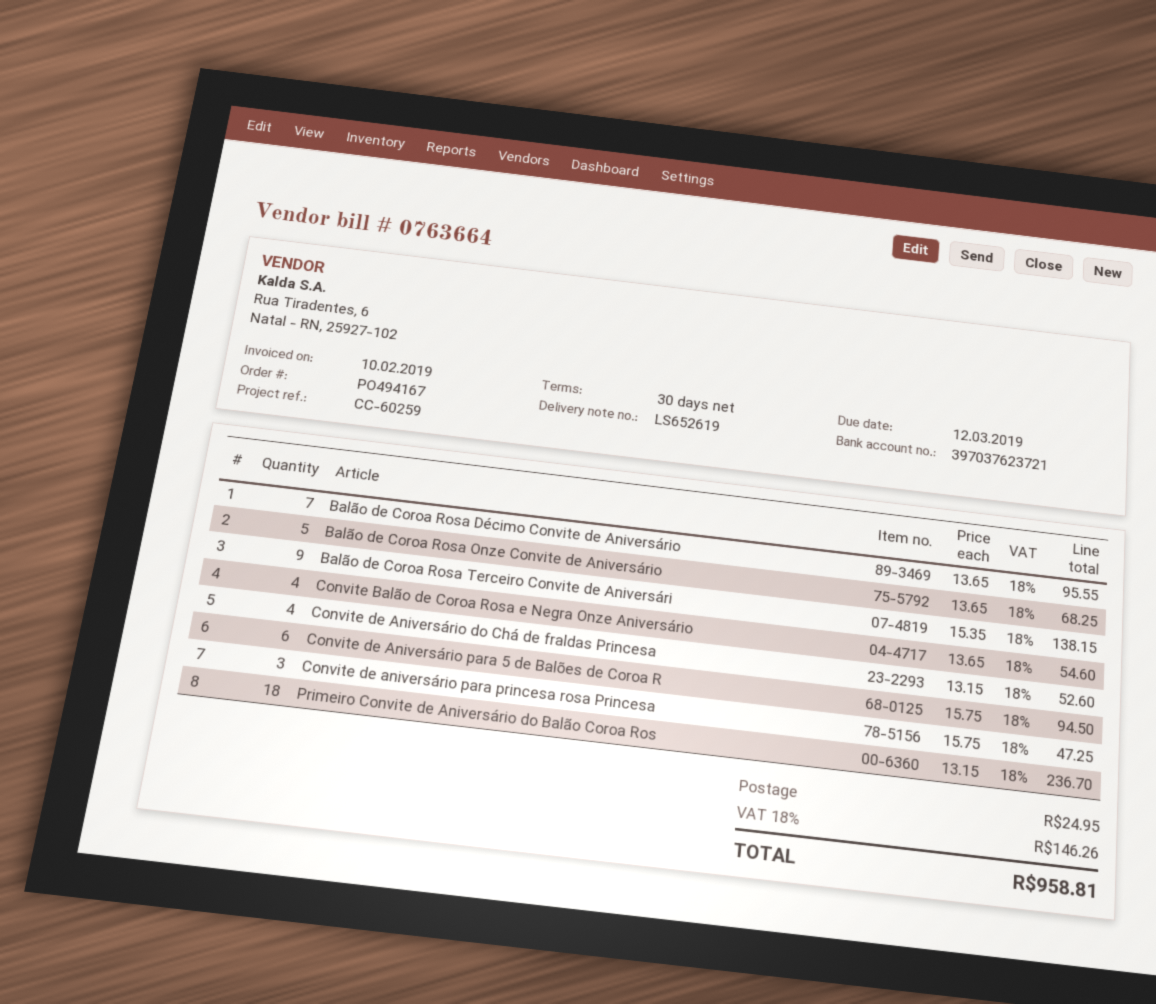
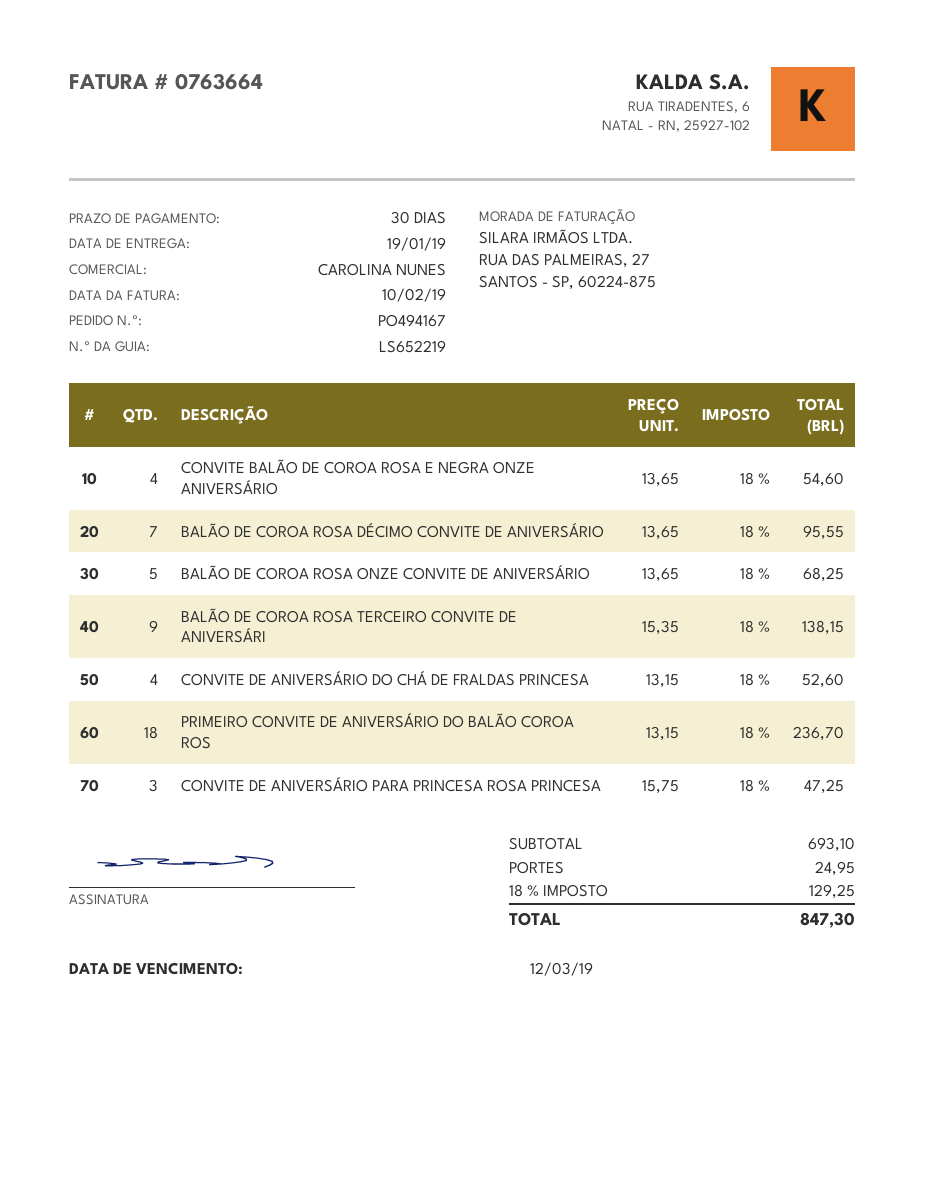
delivery note number: LS652619 -> LS652219
Convite de Aniversário para 5 de Balões de Coroa R: 6 x 15.75 = 94.50 -> none
tax: 18% = 146.26 -> 18% = 129.25
total: 958.81 -> 847.30

